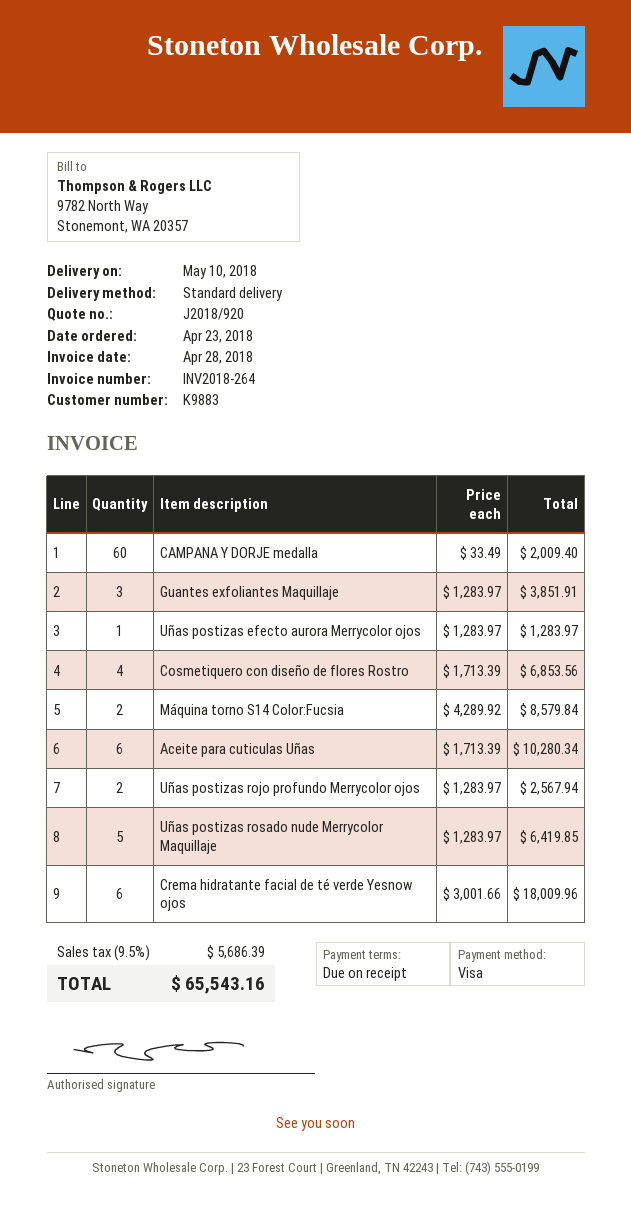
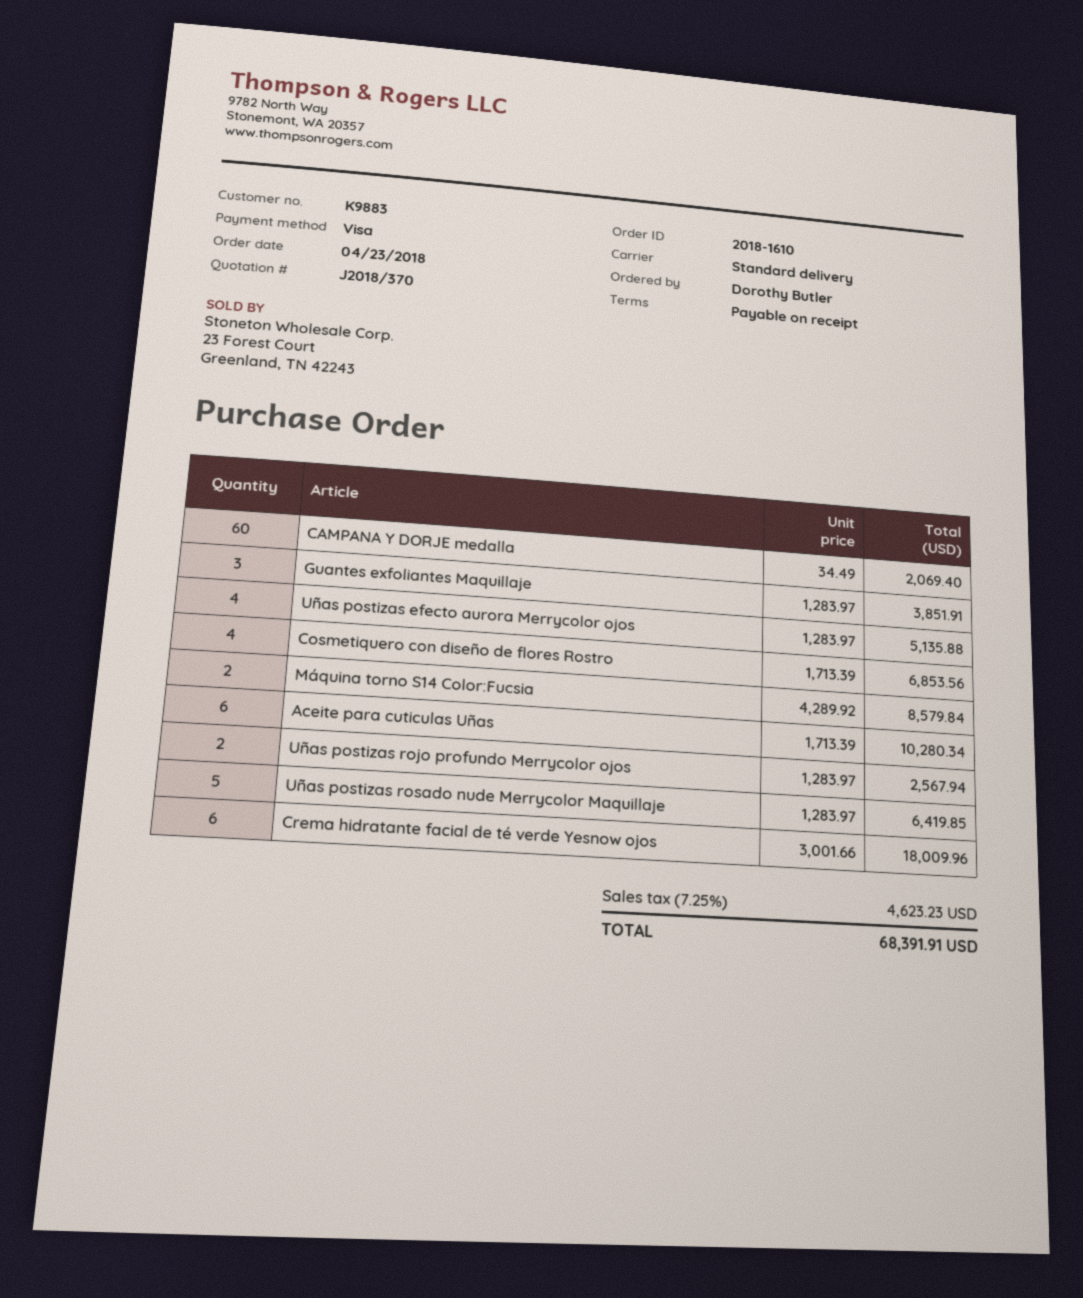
quote number: J2018/920 -> J2018/370
CAMPANA Y DORJE medalla: 60 x 33.49 = 2009.40 -> 60 x 34.49 = 2069.40
Uñas postizas efecto aurora Merrycolor ojos: 1 x 1283.97 = 1283.97 -> 4 x 1283.97 = 5135.88
tax: 9.5% = 5686.39 -> 7.25% = 4623.23
total: 65543.16 -> 68391.91

